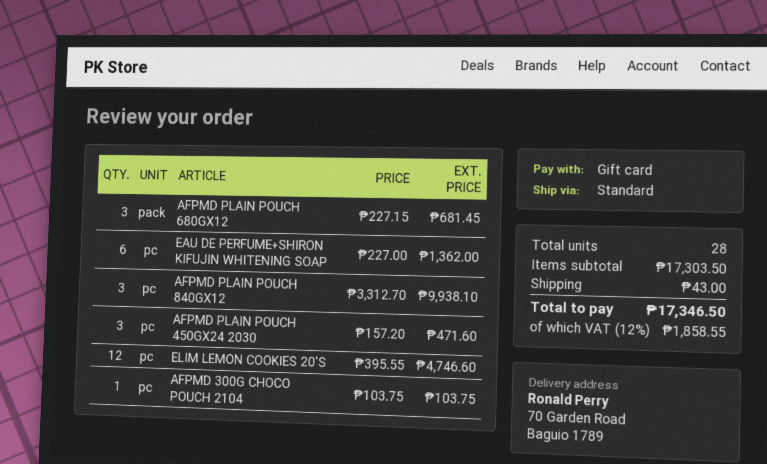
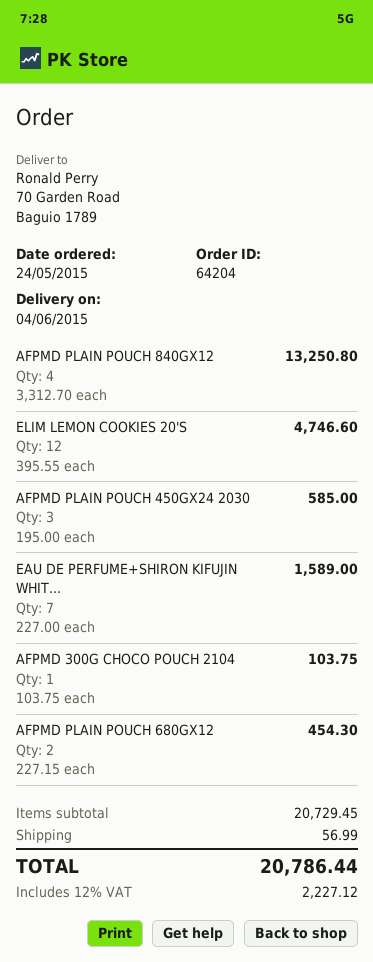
AFPMD PLAIN POUCH 680GX12: 3 x 227.15 = 681.45 -> 2 x 227.15 = 454.30
EAU DE PERFUME+SHIRON KIFUJIN WHITENING SOAP: 6 x 227.00 = 1362.00 -> 7 x 227.00 = 1589.00
AFPMD PLAIN POUCH 840GX12: 3 x 3312.70 = 9938.10 -> 4 x 3312.70 = 13250.80
AFPMD PLAIN POUCH 450GX24 2030: 3 x 157.20 = 471.60 -> 3 x 195.00 = 585.00
subtotal: 17303.50 -> 20729.45
shipping: 43.00 -> 56.99
tax: 12% = 1858.55 -> 12% = 2227.12
total: 17346.50 -> 20786.44

